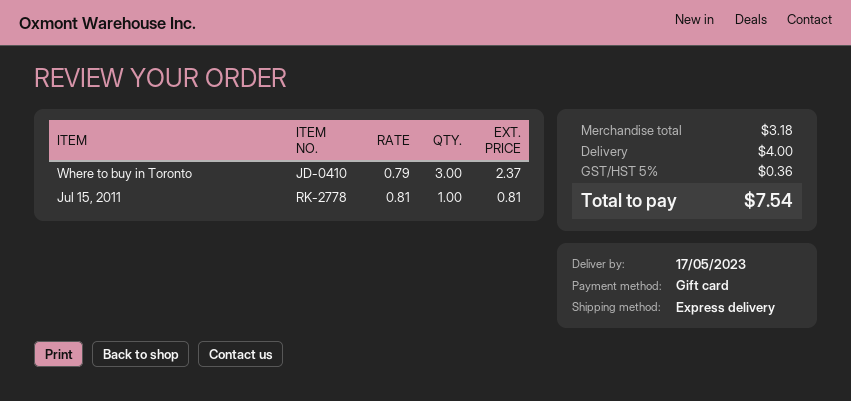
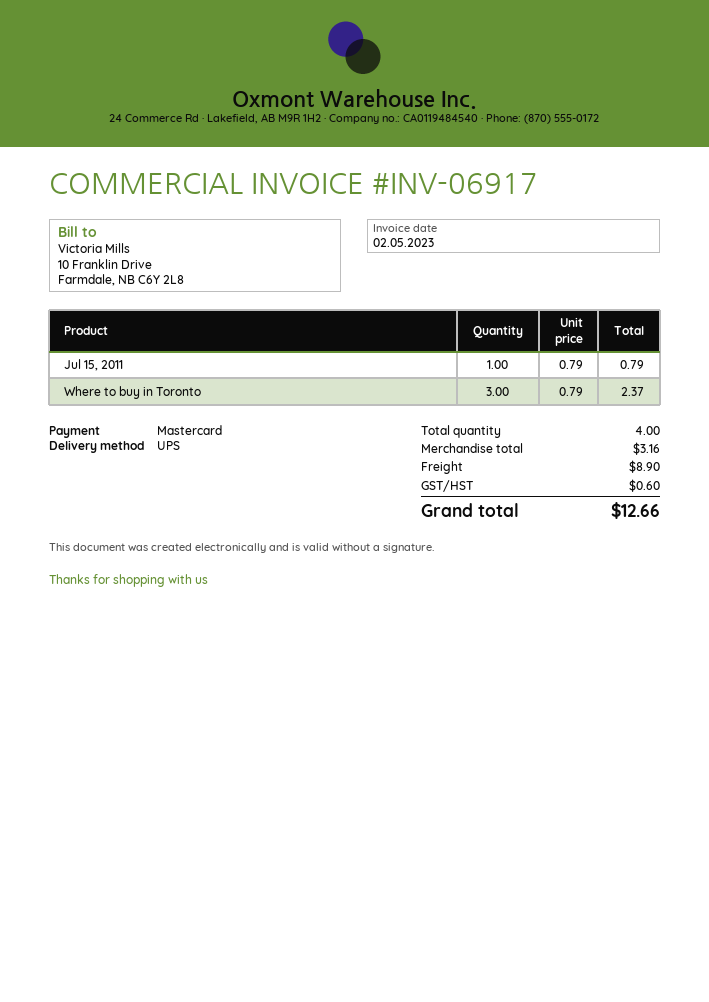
payment method: gift card -> Mastercard
shipping method: express -> UPS
Jul 15, 2011: 1 x 0.81 = 0.81 -> 1 x 0.79 = 0.79
subtotal: 3.18 -> 3.16
shipping: 4.00 -> 8.90
tax: 0.36 -> 0.60
total: 7.54 -> 12.66

